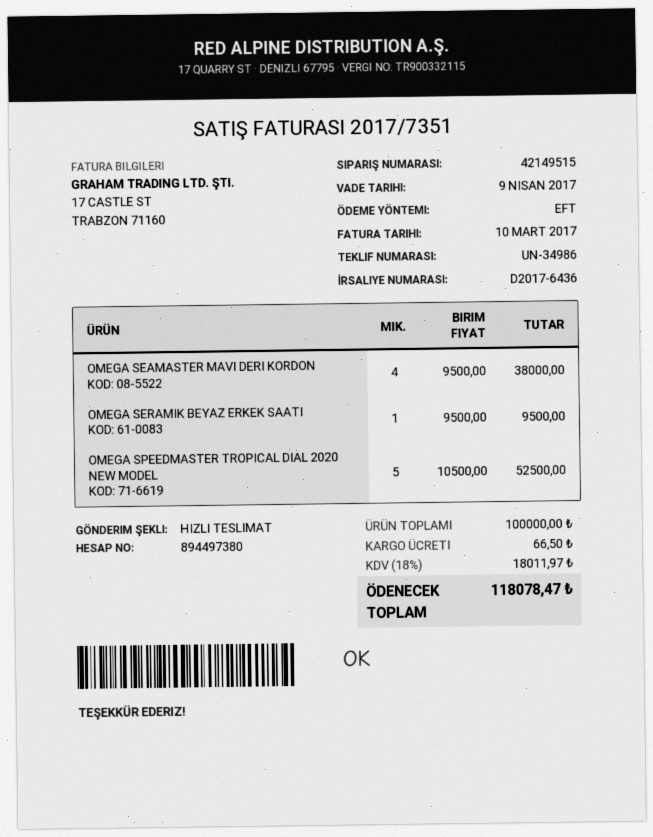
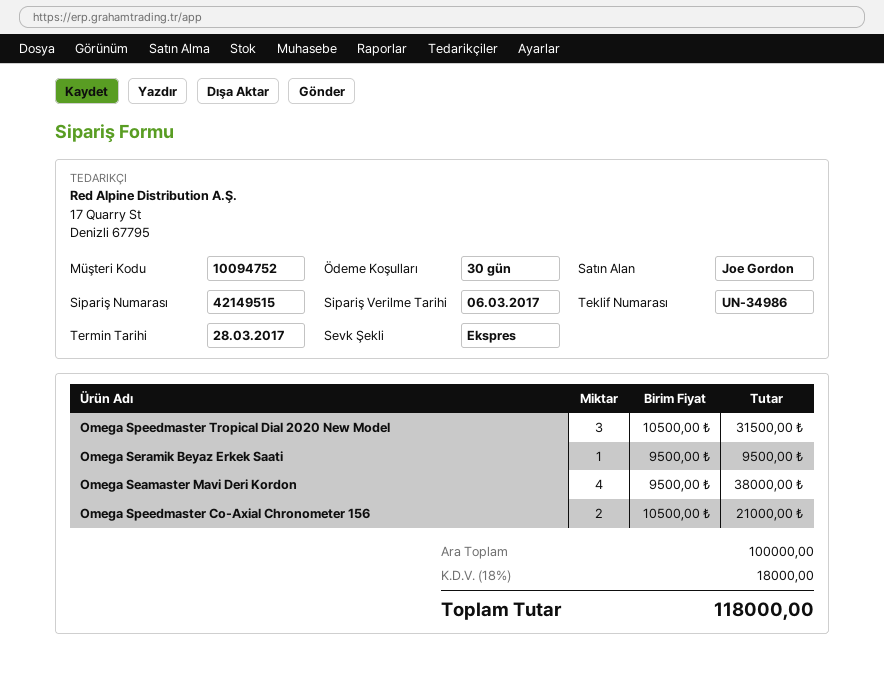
OMEGA SPEEDMASTER TROPICAL DIAL 2020 NEW MODEL: 5 x 10500.00 = 52500.00 -> 3 x 10500.00 = 31500.00
Omega Speedmaster Co-Axial Chronometer 156: none -> 2 x 10500.00 = 21000.00
shipping: 66.50 -> none
tax: 18% = 18011.97 -> 18% = 18000.00
total: 118078.47 -> 118000.00

